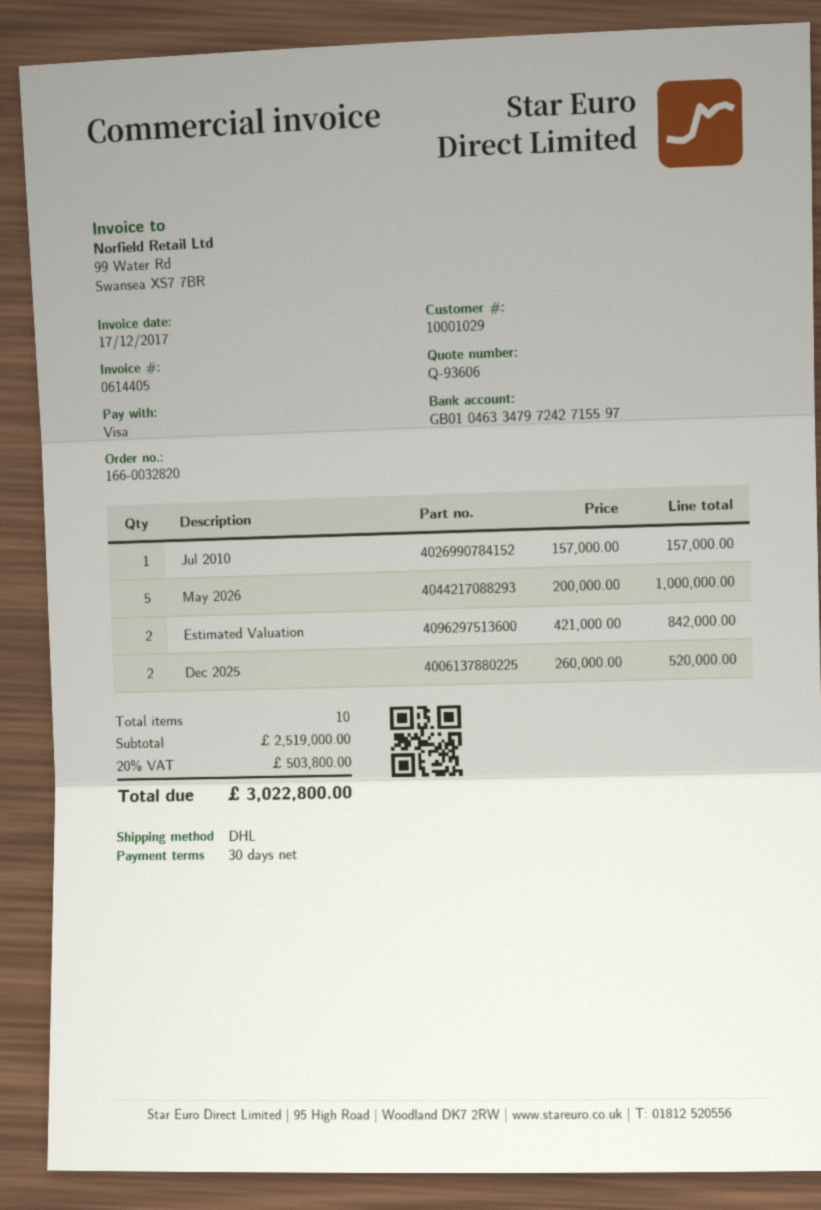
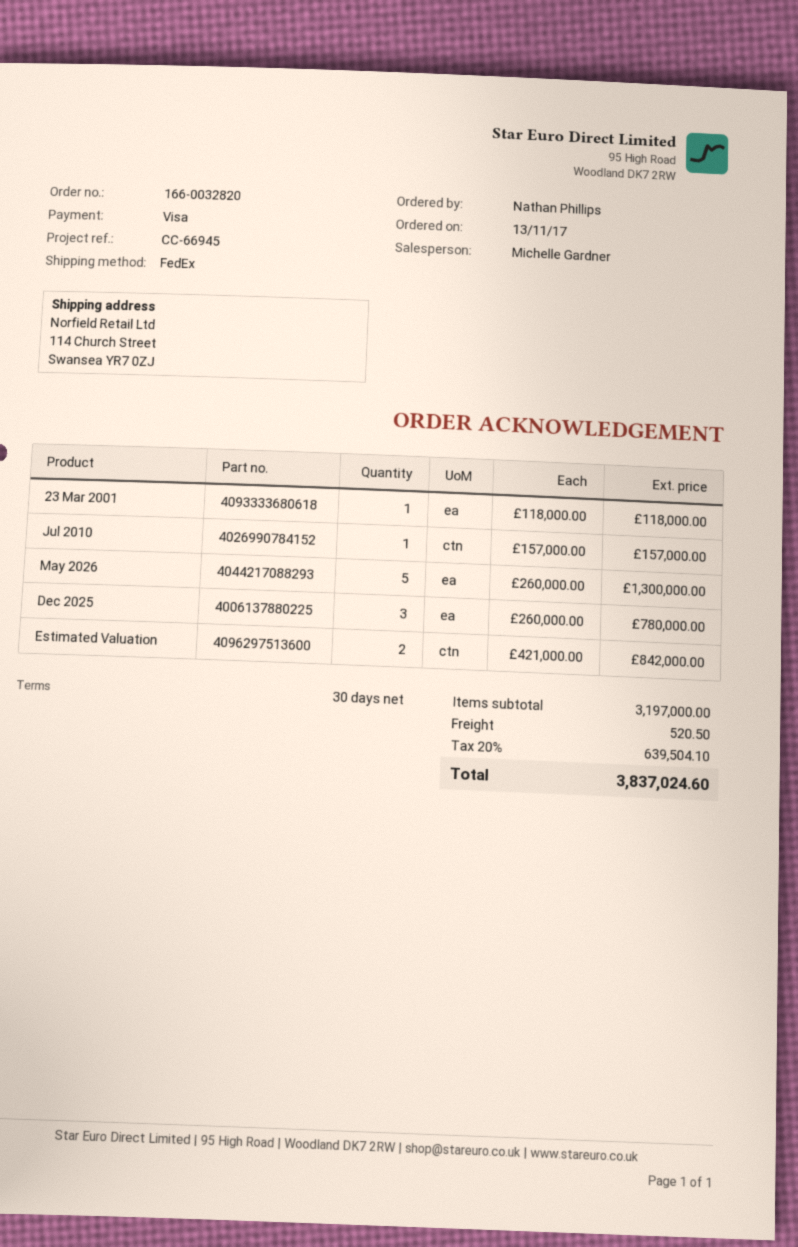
shipping method: DHL -> FedEx
May 2026: 5 x 200000.00 = 1000000.00 -> 5 x 260000.00 = 1300000.00
Dec 2025: 2 x 260000.00 = 520000.00 -> 3 x 260000.00 = 780000.00
23 Mar 2001: none -> 1 x 118000.00 = 118000.00
subtotal: 2519000.00 -> 3197000.00
shipping: none -> 520.50
tax: 20% = 503800.00 -> 20% = 639504.10
total: 3022800.00 -> 3837024.60

